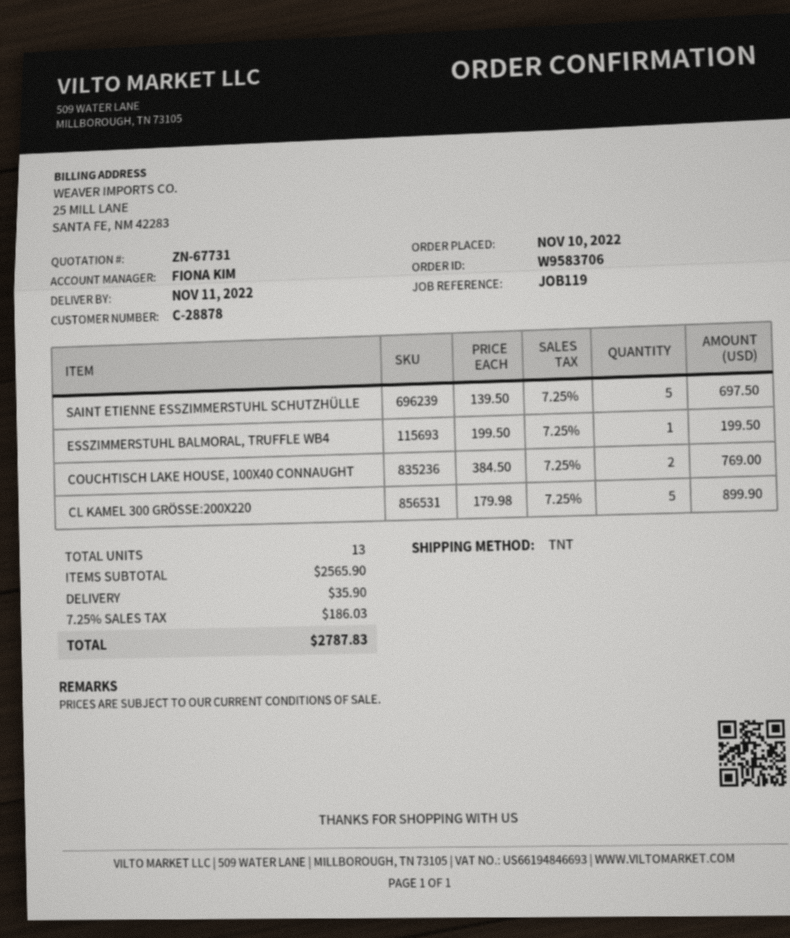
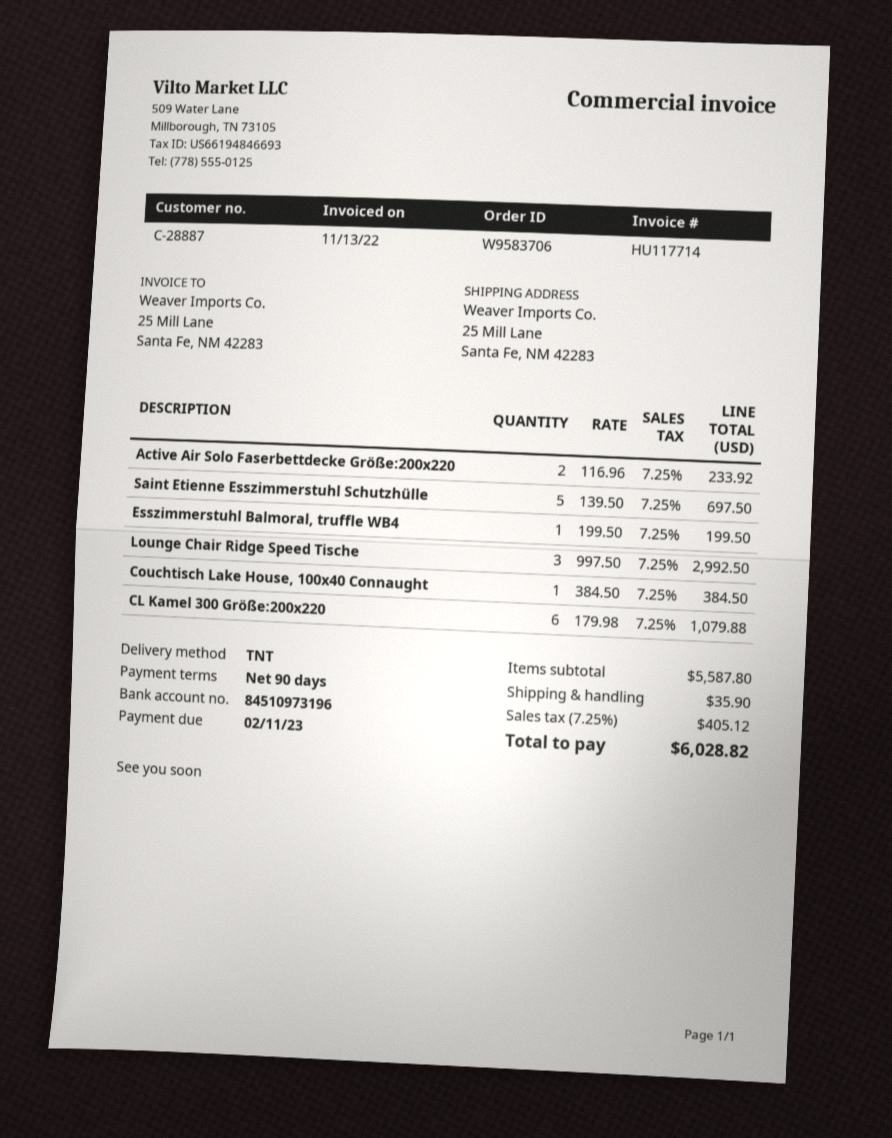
customer number: C-28878 -> C-28887
COUCHTISCH LAKE HOUSE, 100X40 CONNAUGHT: 2 x 384.50 = 769.00 -> 1 x 384.50 = 384.50
CL KAMEL 300 GRÖSSE:200X220: 5 x 179.98 = 899.90 -> 6 x 179.98 = 1079.88
Active Air Solo Faserbettdecke Größe:200x220: none -> 2 x 116.96 = 233.92
Lounge Chair Ridge Speed Tische: none -> 3 x 997.50 = 2992.50
subtotal: 2565.90 -> 5587.80
tax: 7.25% = 186.03 -> 7.25% = 405.12
total: 2787.83 -> 6028.82

